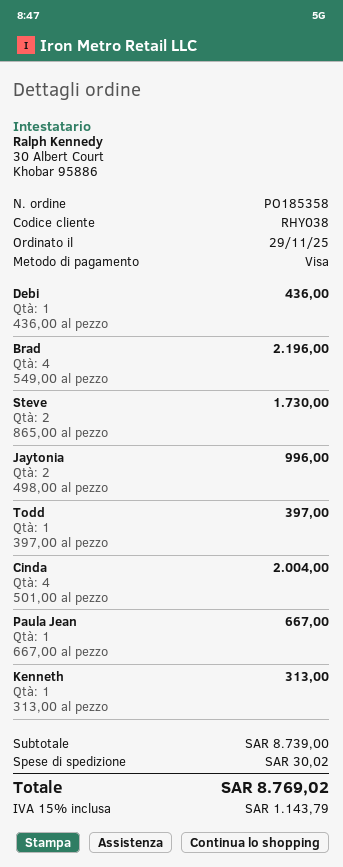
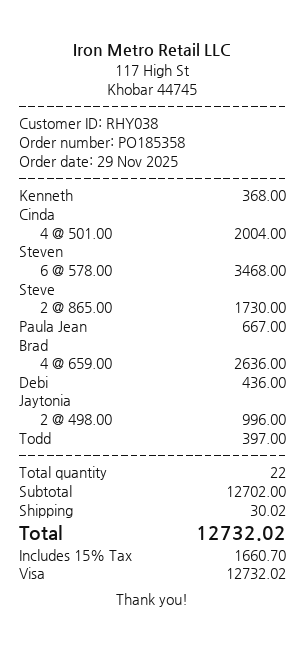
Brad: 4 x 549.00 = 2196.00 -> 4 x 659.00 = 2636.00
Kenneth: 1 x 313.00 = 313.00 -> 1 x 368.00 = 368.00
Steven: none -> 6 x 578.00 = 3468.00
subtotal: 8739.00 -> 12702.00
tax: 15% = 1143.79 -> 15% = 1660.70
total: 8769.02 -> 12732.02

